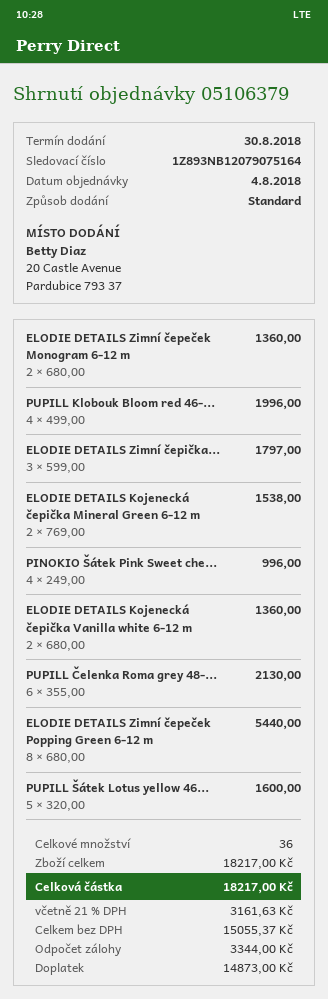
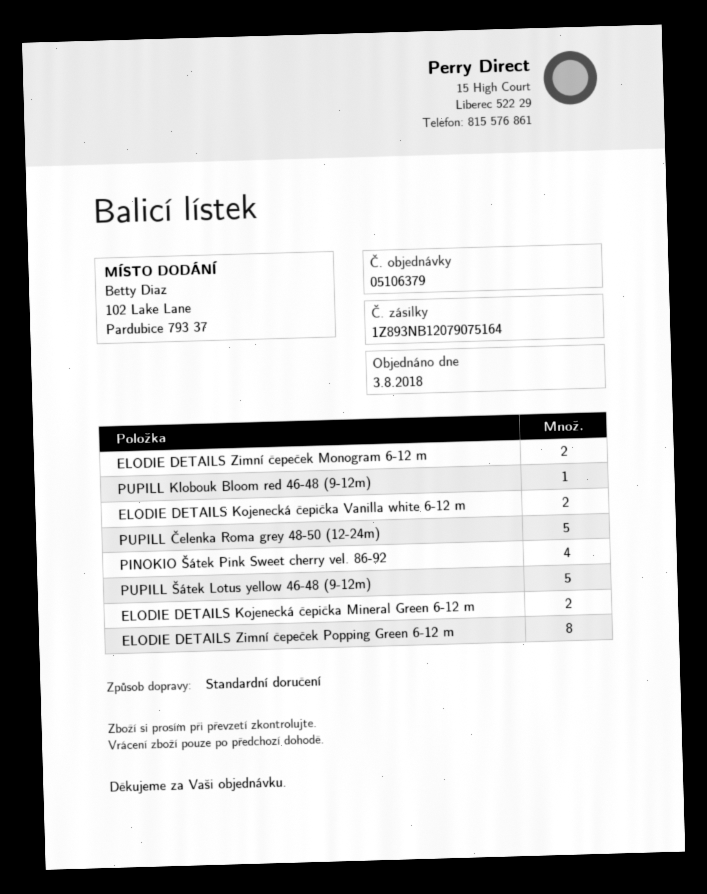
order date: 2018-08-04 -> 2018-08-03
ship to: 20 Castle Avenue, Pardubice 793 37 -> 102 Lake Lane, Pardubice 793 37
PUPILL Klobouk Bloom red 46-...: 4 -> 1
ELODIE DETAILS Zimní čepička...: 3 -> none
PUPILL Čelenka Roma grey 48-...: 6 -> 5

